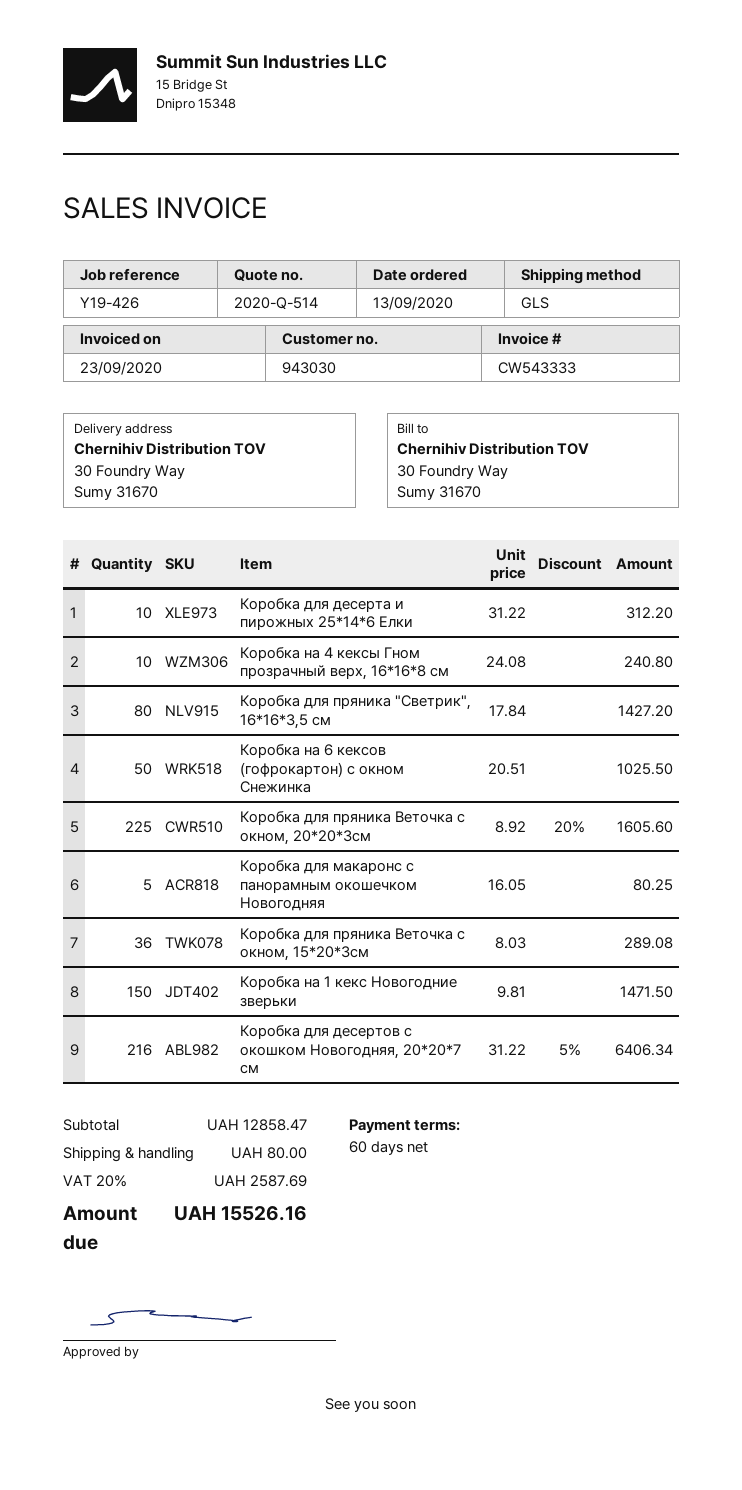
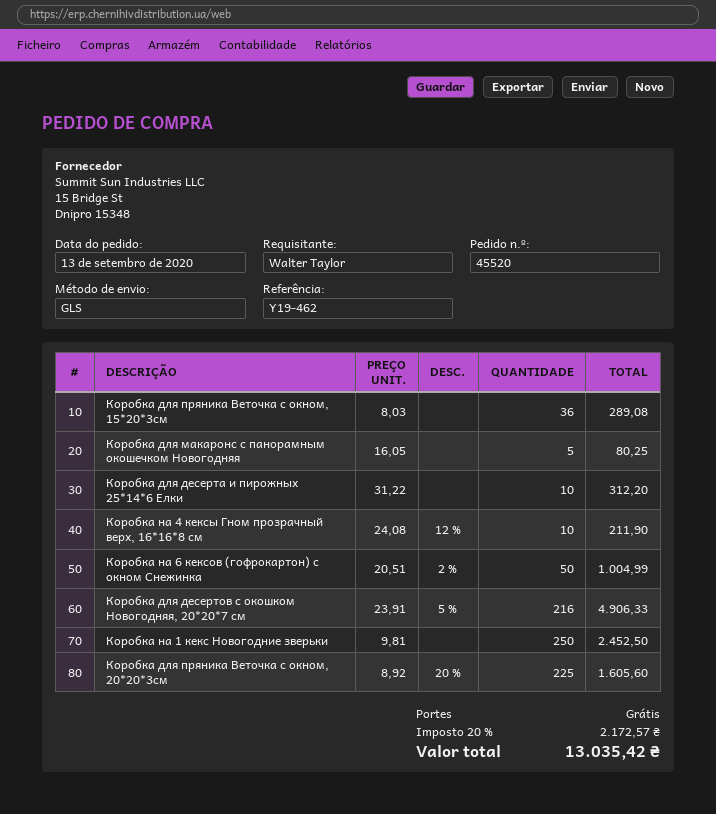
reference: Y19-426 -> Y19-462
Коробка на 4 кексы Гном прозрачный верх, 16*16*8 см: 10 x 24.08 = 240.80 -> 10 x 24.08 - 12% = 211.90
Коробка для пряника "Светрик", 16*16*3,5 см: 80 x 17.84 = 1427.20 -> none
Коробка на 6 кексов (гофрокартон) с окном Снежинка: 50 x 20.51 = 1025.50 -> 50 x 20.51 - 2% = 1004.99
Коробка на 1 кекс Новогодние зверьки: 150 x 9.81 = 1471.50 -> 250 x 9.81 = 2452.50
Коробка для десертов с окошком Новогодняя, 20*20*7 см: 216 x 31.22 - 5% = 6406.34 -> 216 x 23.91 - 5% = 4906.33
shipping: 80.00 -> 0.00
tax: 20% = 2587.69 -> 20% = 2172.57
total: 15526.16 -> 13035.42

